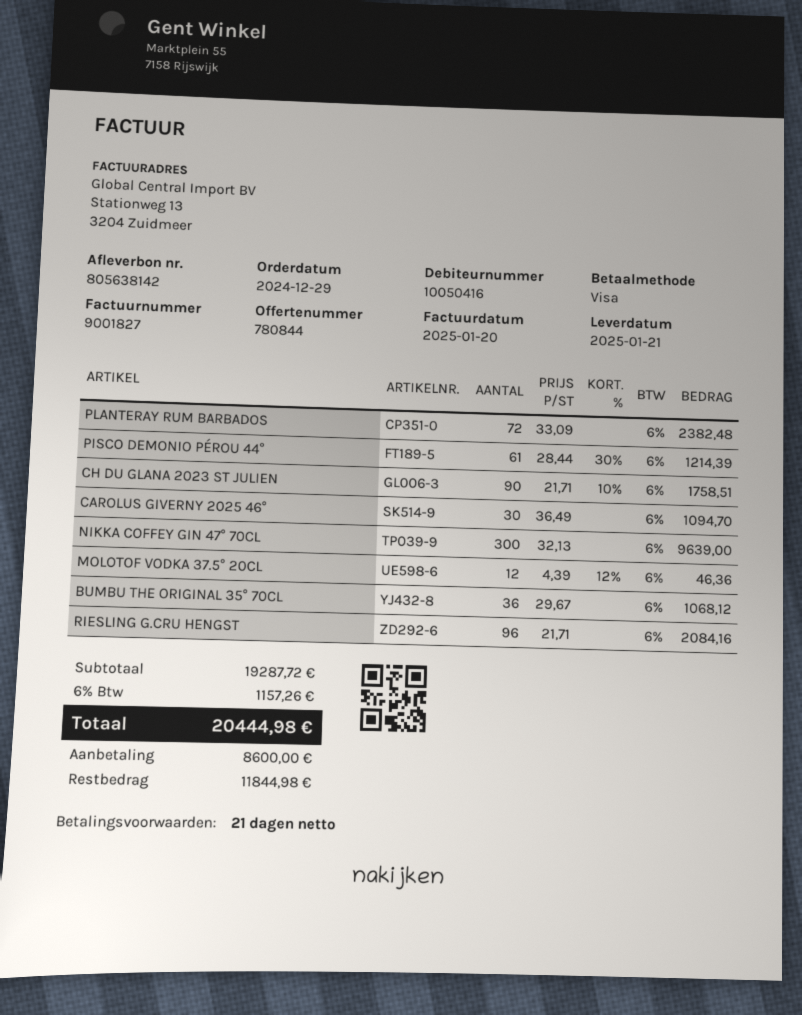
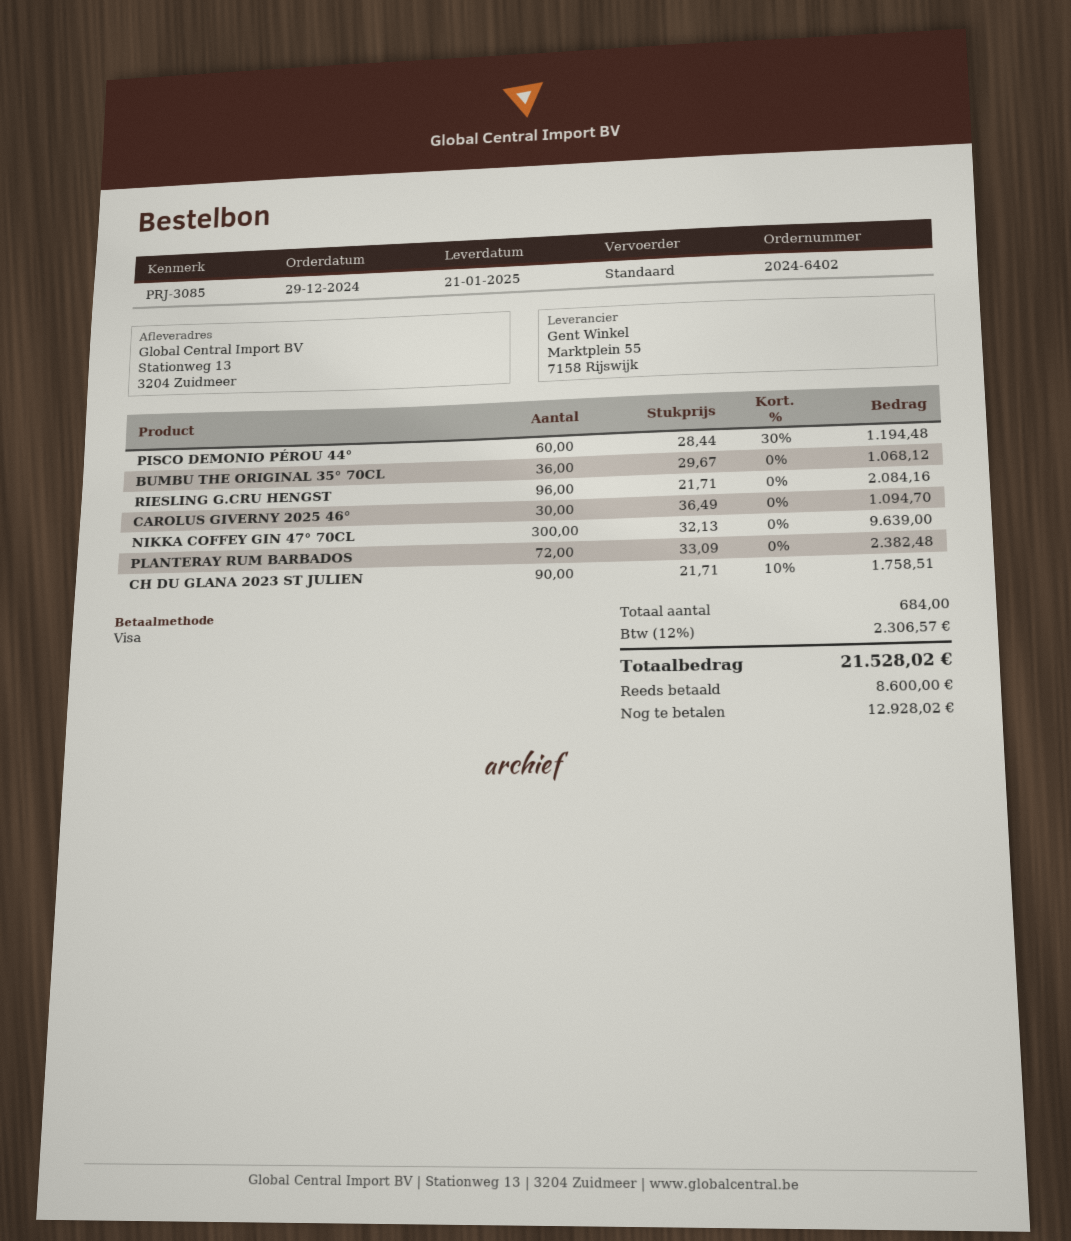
PISCO DEMONIO PÉROU 44°: 61 x 28.44 - 30% = 1214.39 -> 60 x 28.44 - 30% = 1194.48
MOLOTOF VODKA 37.5° 20CL: 12 x 4.39 - 12% = 46.36 -> none
tax: 6% = 1157.26 -> 12% = 2306.57
total: 20444.98 -> 21528.02
balance: 11844.98 -> 12928.02

